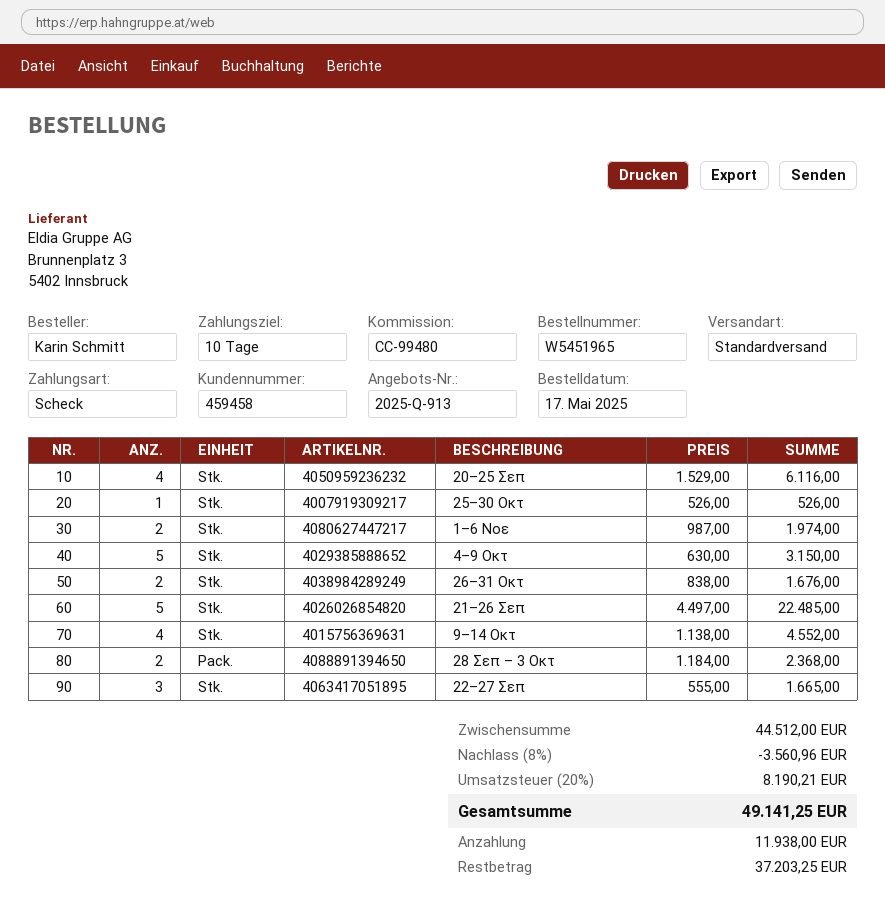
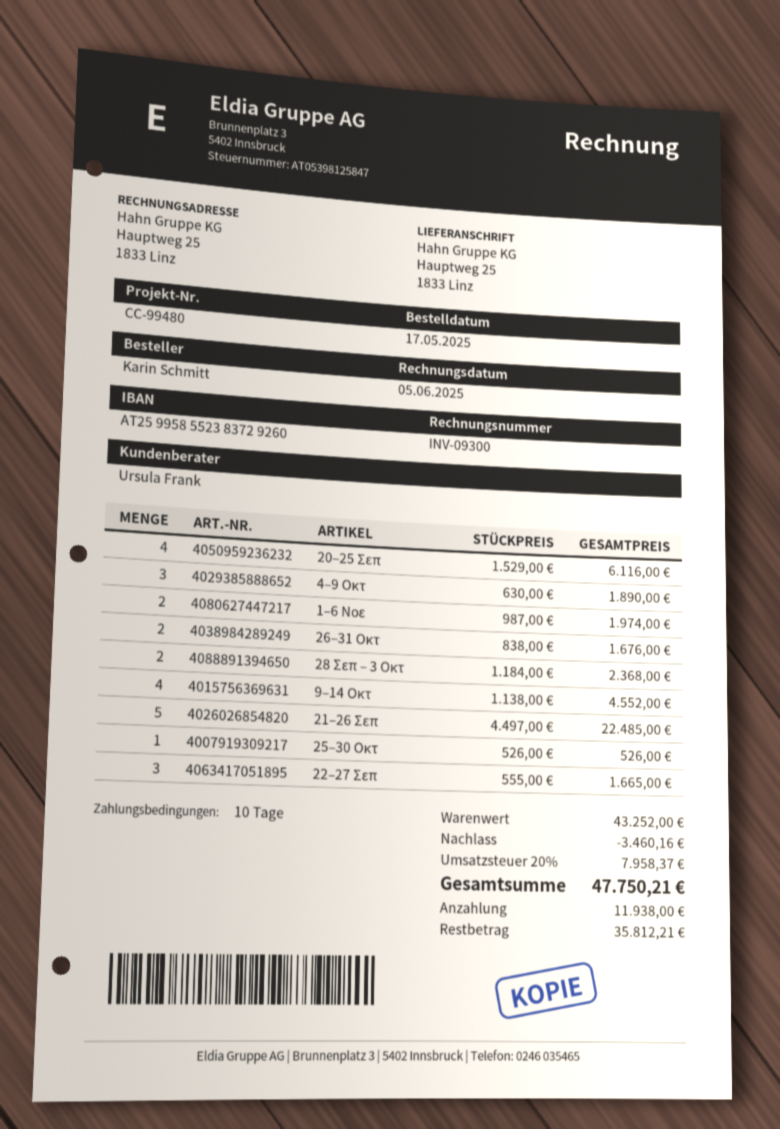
4–9 Οκτ: 5 x 630.00 = 3150.00 -> 3 x 630.00 = 1890.00
subtotal: 44512.00 -> 43252.00
discount: 3560.96 -> 3460.16
tax: 20% = 8190.21 -> 20% = 7958.37
total: 49141.25 -> 47750.21
balance: 37203.25 -> 35812.21

